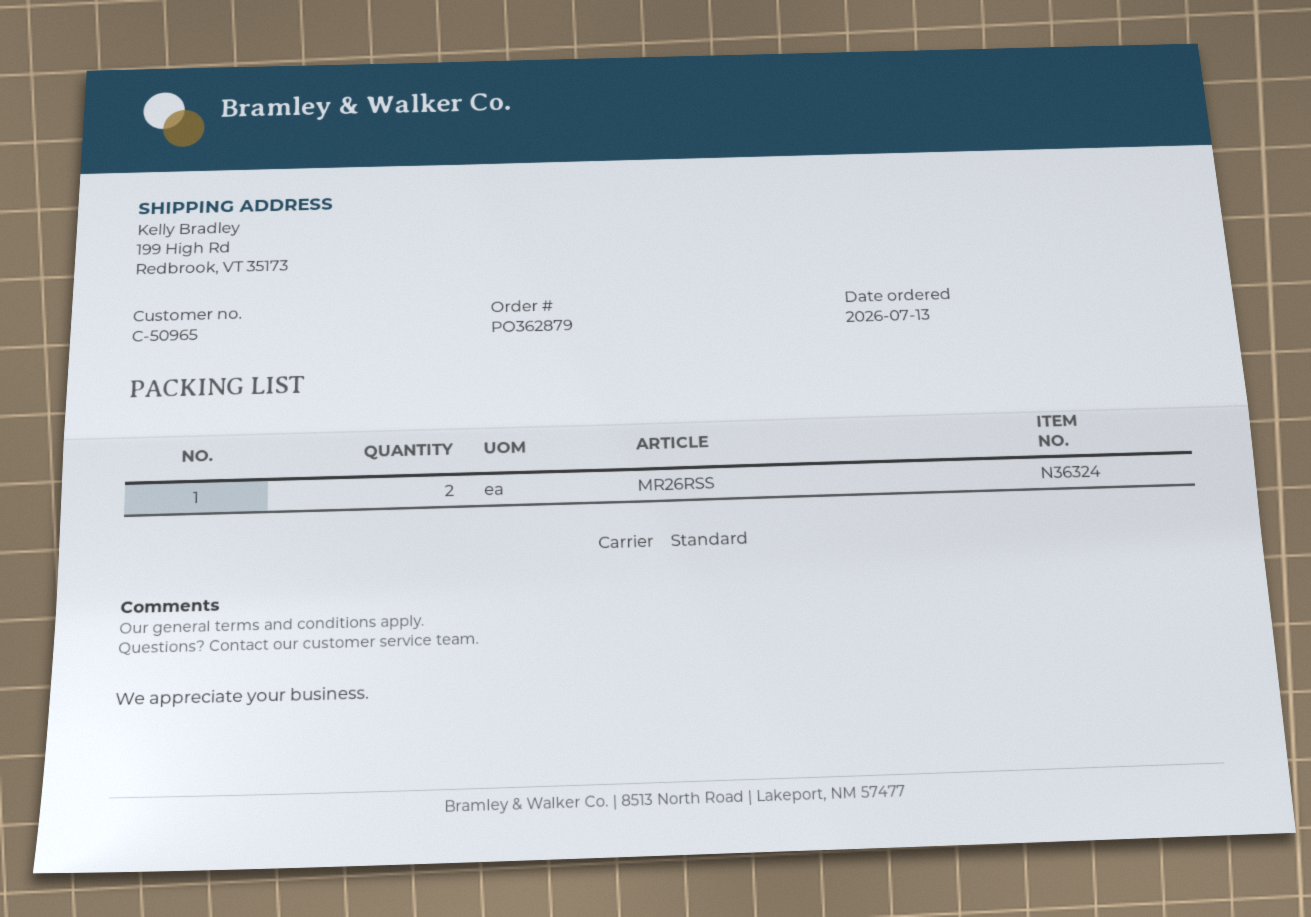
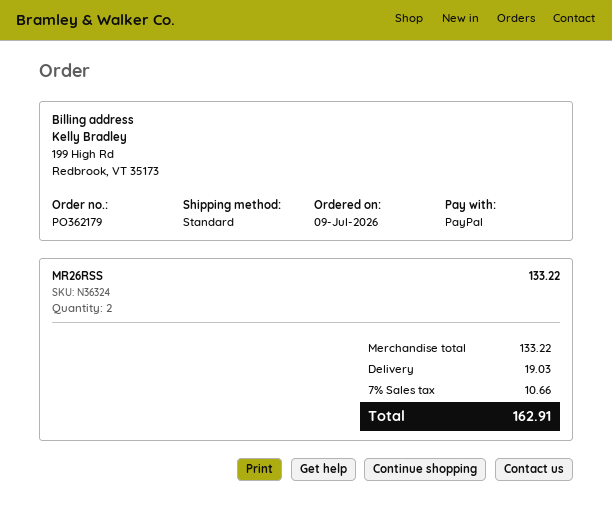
order number: PO362879 -> PO362179
order date: 2026-07-13 -> 2026-07-09

